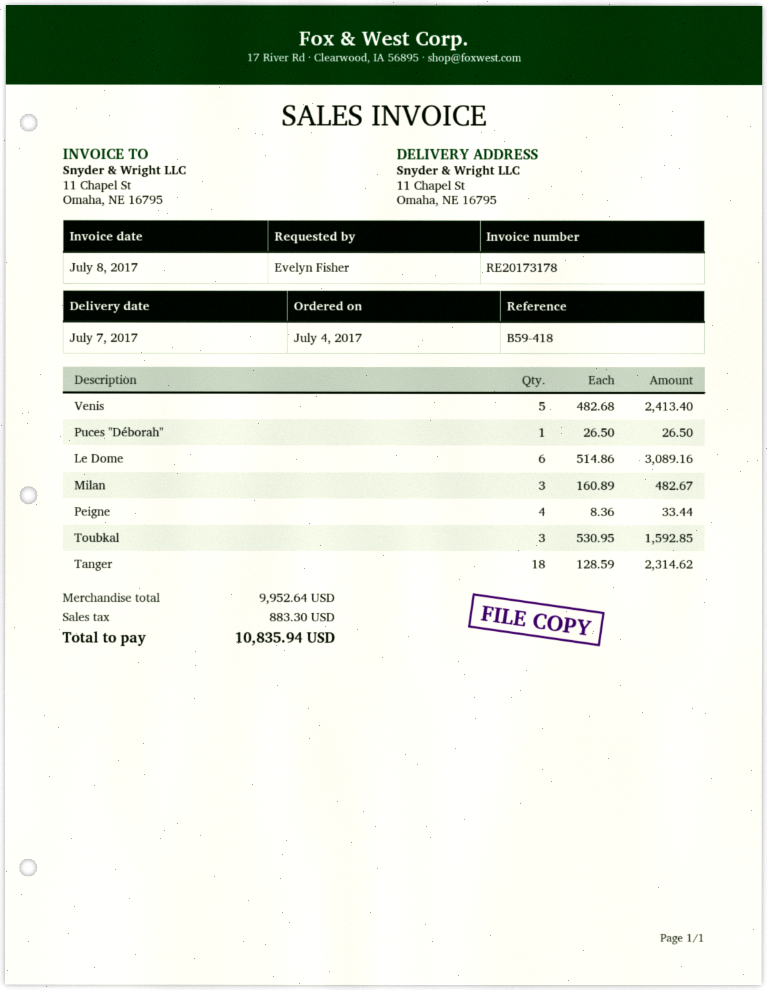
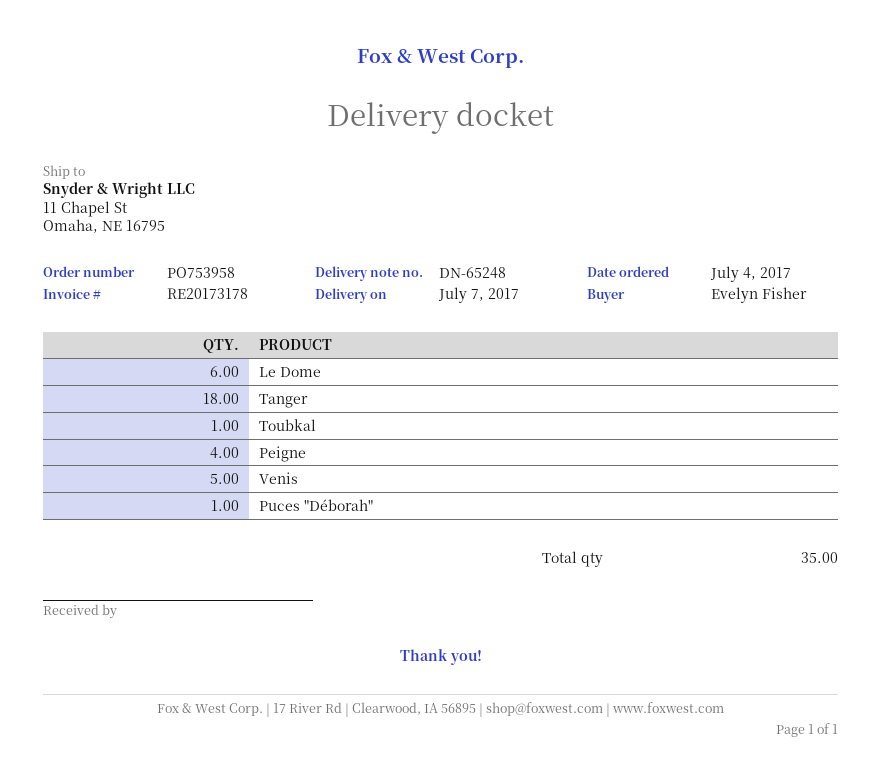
Milan: 3 -> none
Toubkal: 3 -> 1

